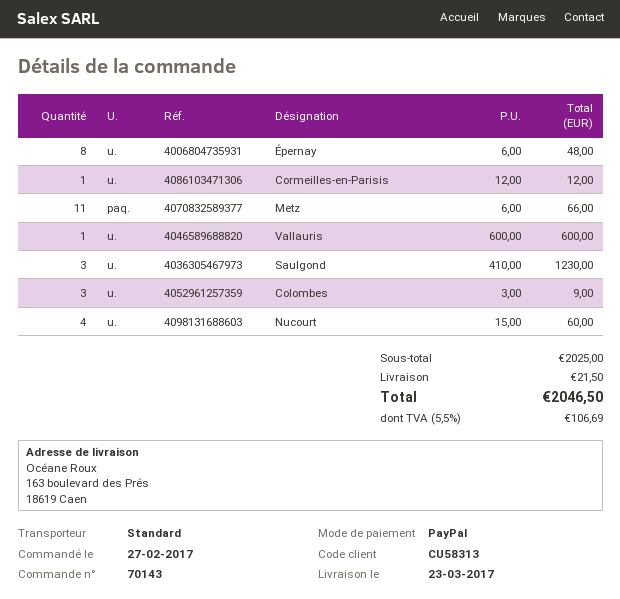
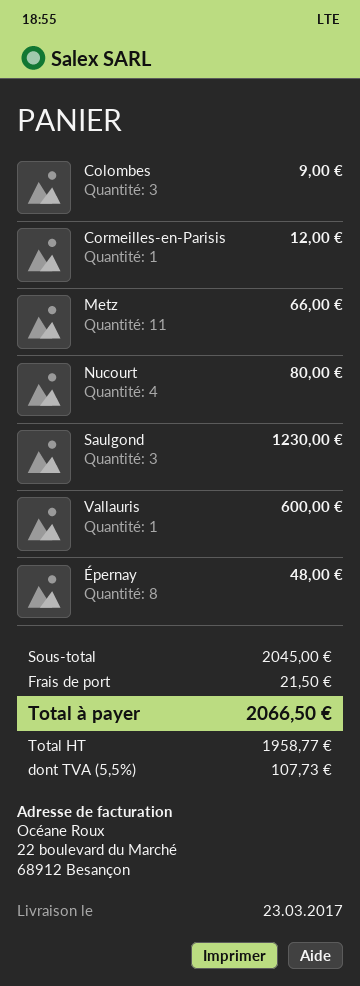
Nucourt: 4 for 60.00 -> 4 for 80.00
subtotal: 2025.00 -> 2045.00
tax: 5.5% = 106.69 -> 5.5% = 107.73
total: 2046.50 -> 2066.50

